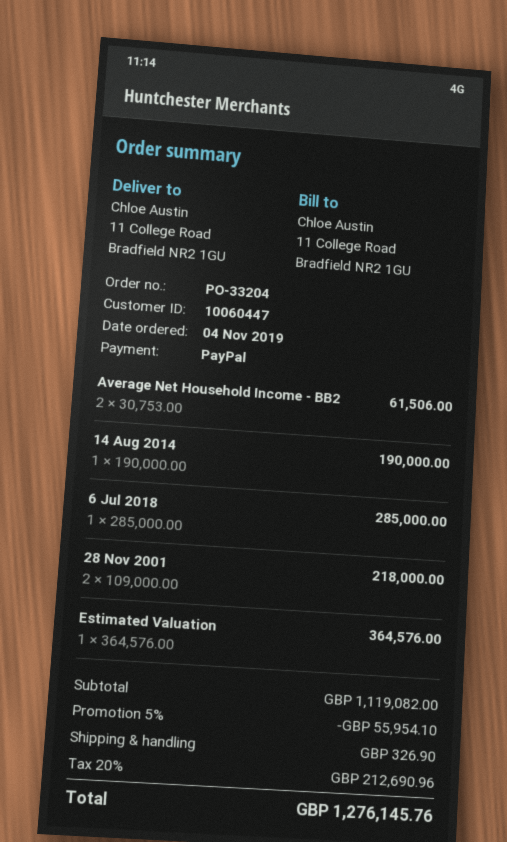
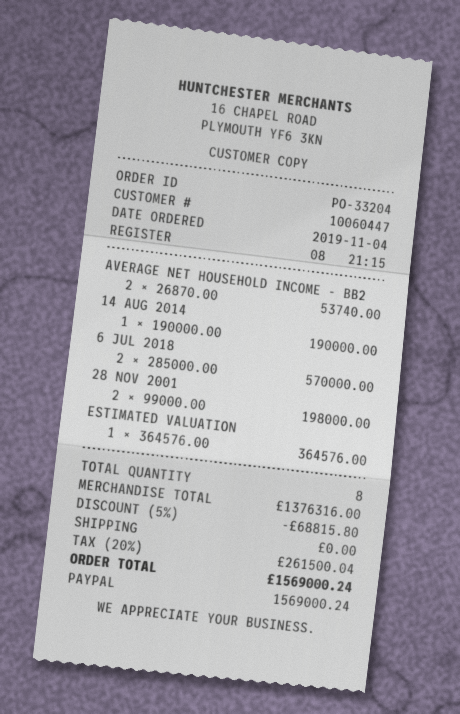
Average Net Household Income - BB2: 2 x 30753.00 = 61506.00 -> 2 x 26870.00 = 53740.00
6 Jul 2018: 1 x 285000.00 = 285000.00 -> 2 x 285000.00 = 570000.00
28 Nov 2001: 2 x 109000.00 = 218000.00 -> 2 x 99000.00 = 198000.00
subtotal: 1119082.00 -> 1376316.00
discount: 5% = 55954.10 -> 5% = 68815.80
shipping: 326.90 -> 0.00
tax: 20% = 212690.96 -> 20% = 261500.04
total: 1276145.76 -> 1569000.24

